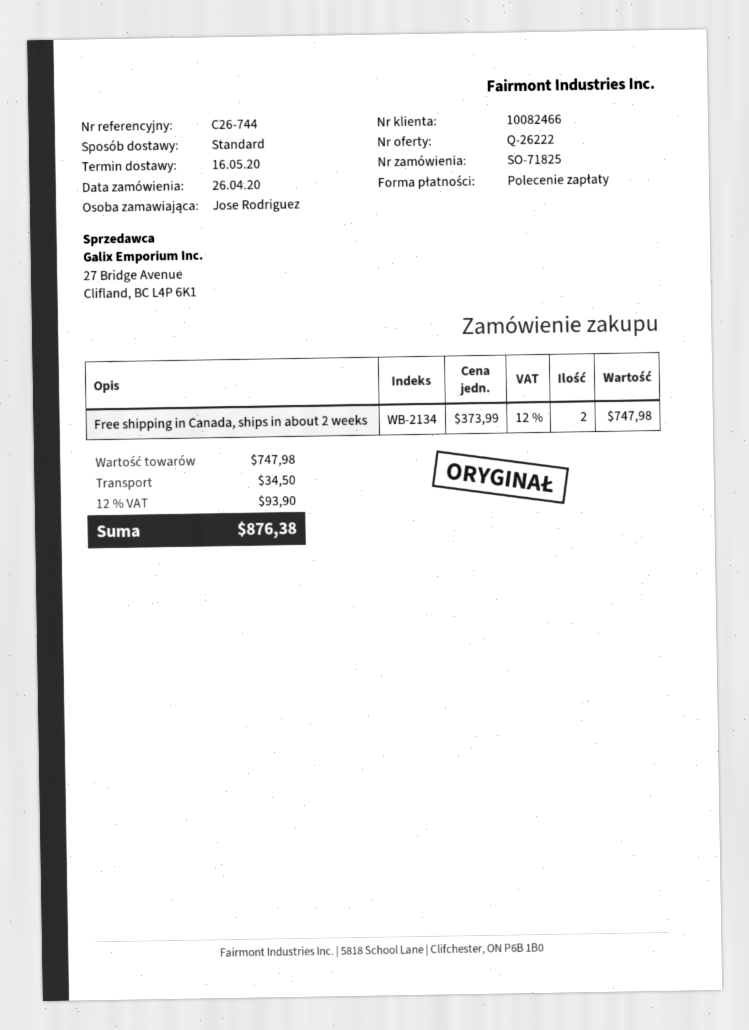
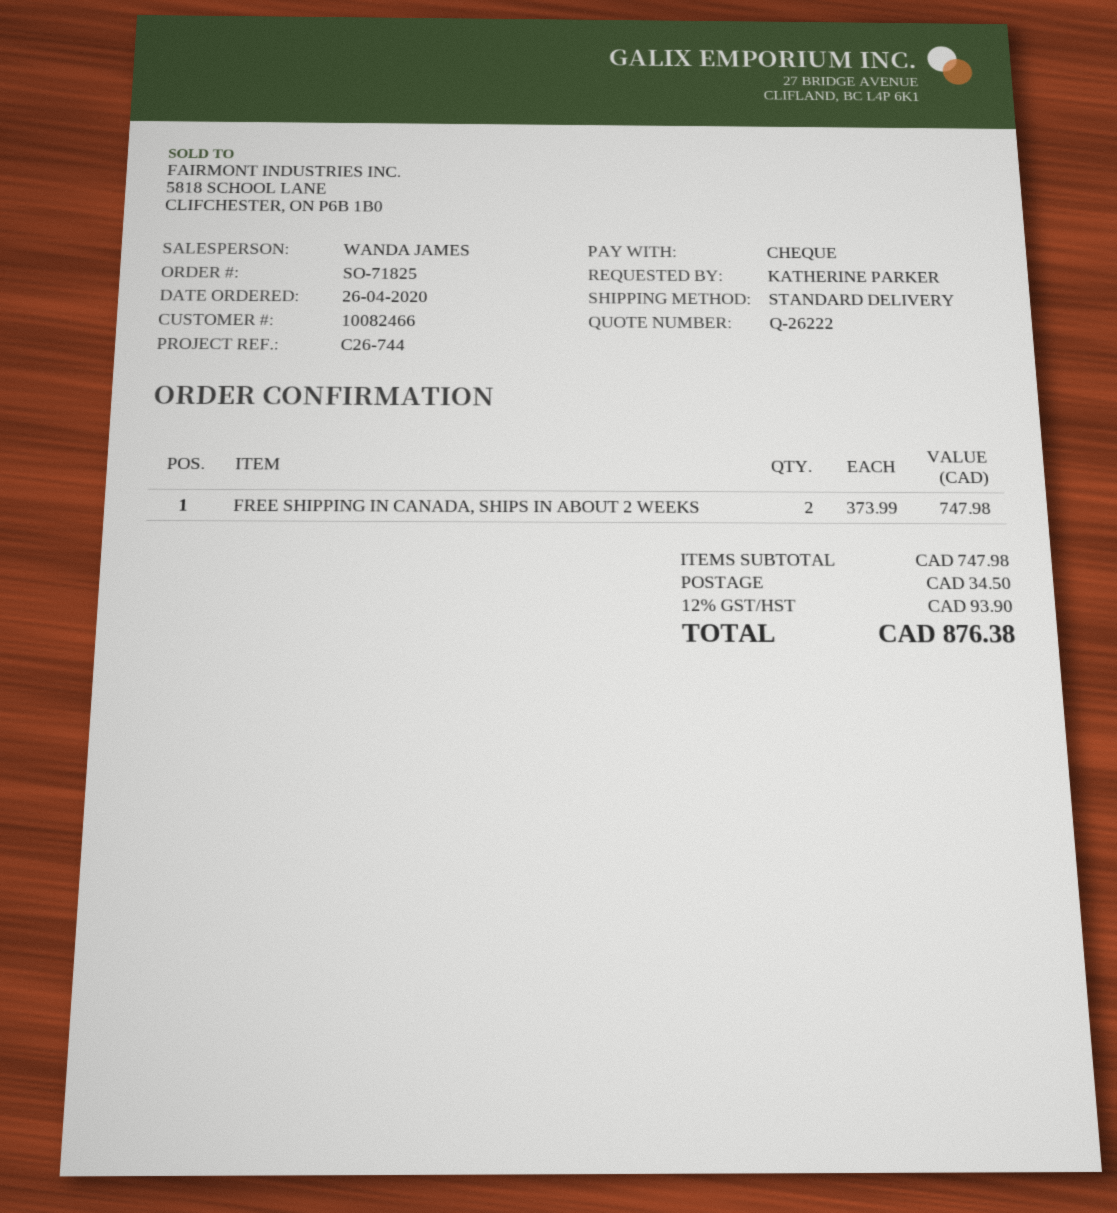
ordered by: Jose Rodriguez -> KATHERINE PARKER
payment method: direct debit -> cheque

